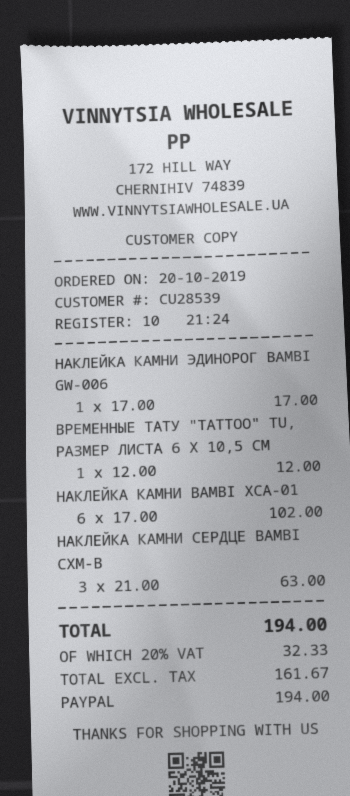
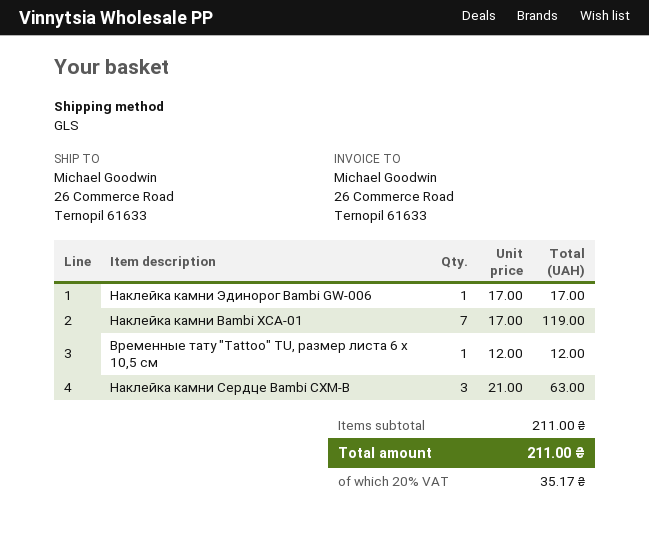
НАКЛЕЙКА КАМНИ BAMBI XCA-01: 6 x 17.00 = 102.00 -> 7 x 17.00 = 119.00
tax: 20% = 32.33 -> 20% = 35.17
total: 194.00 -> 211.00

